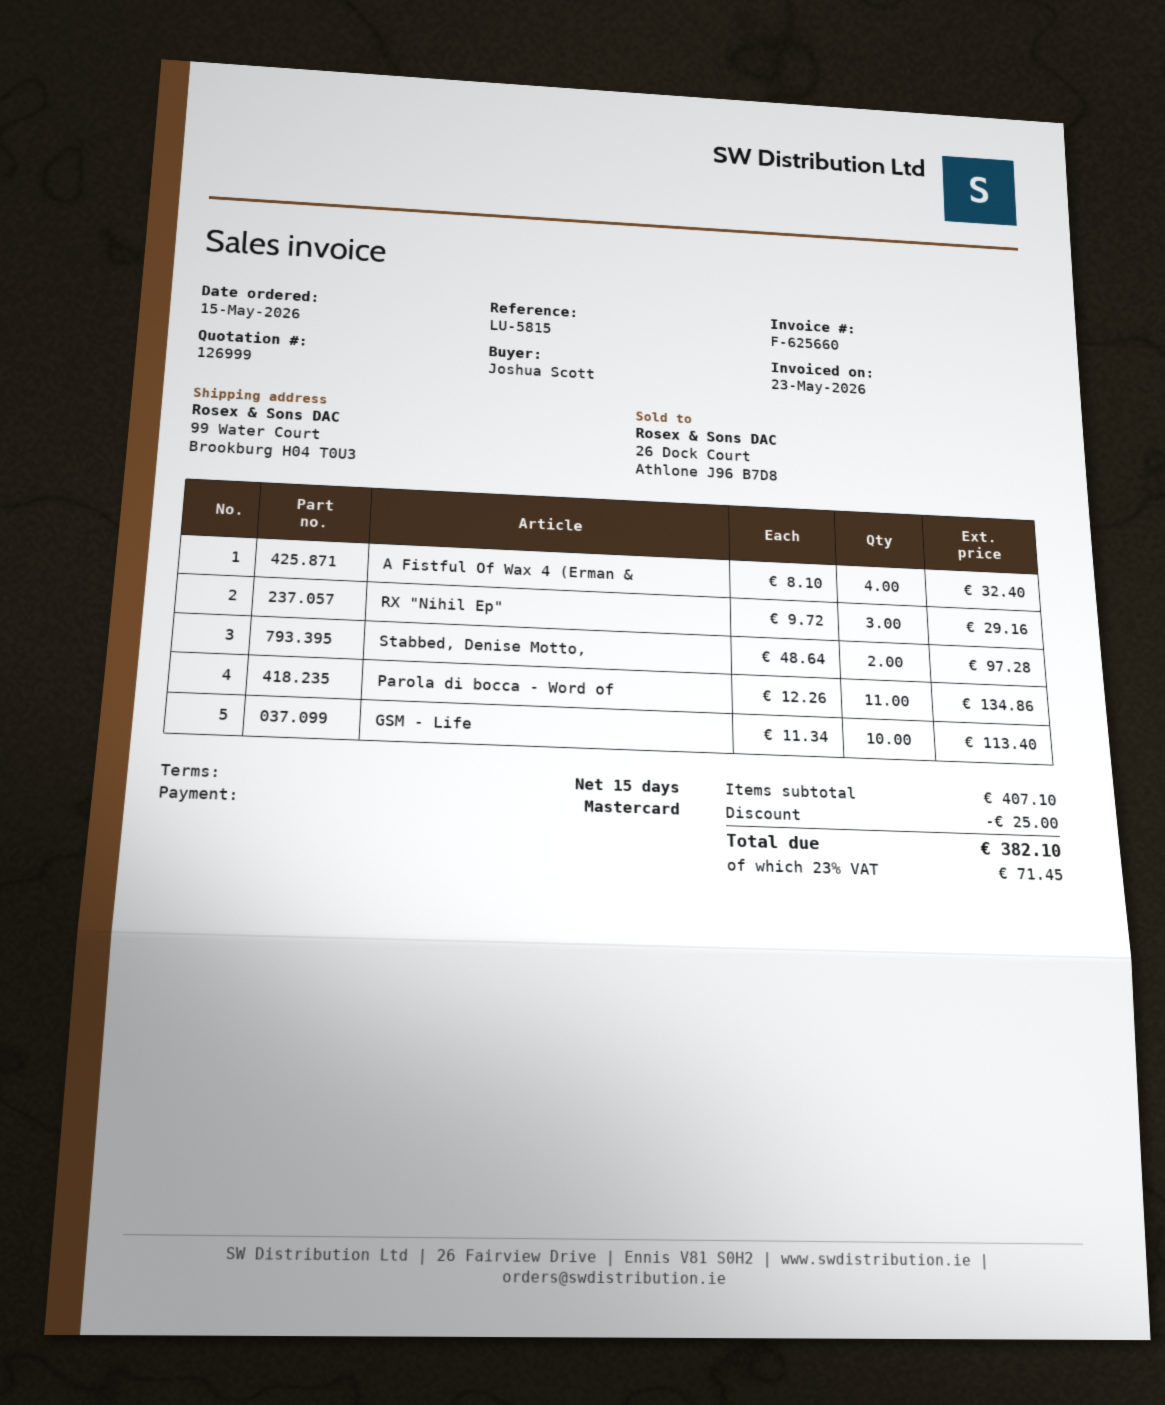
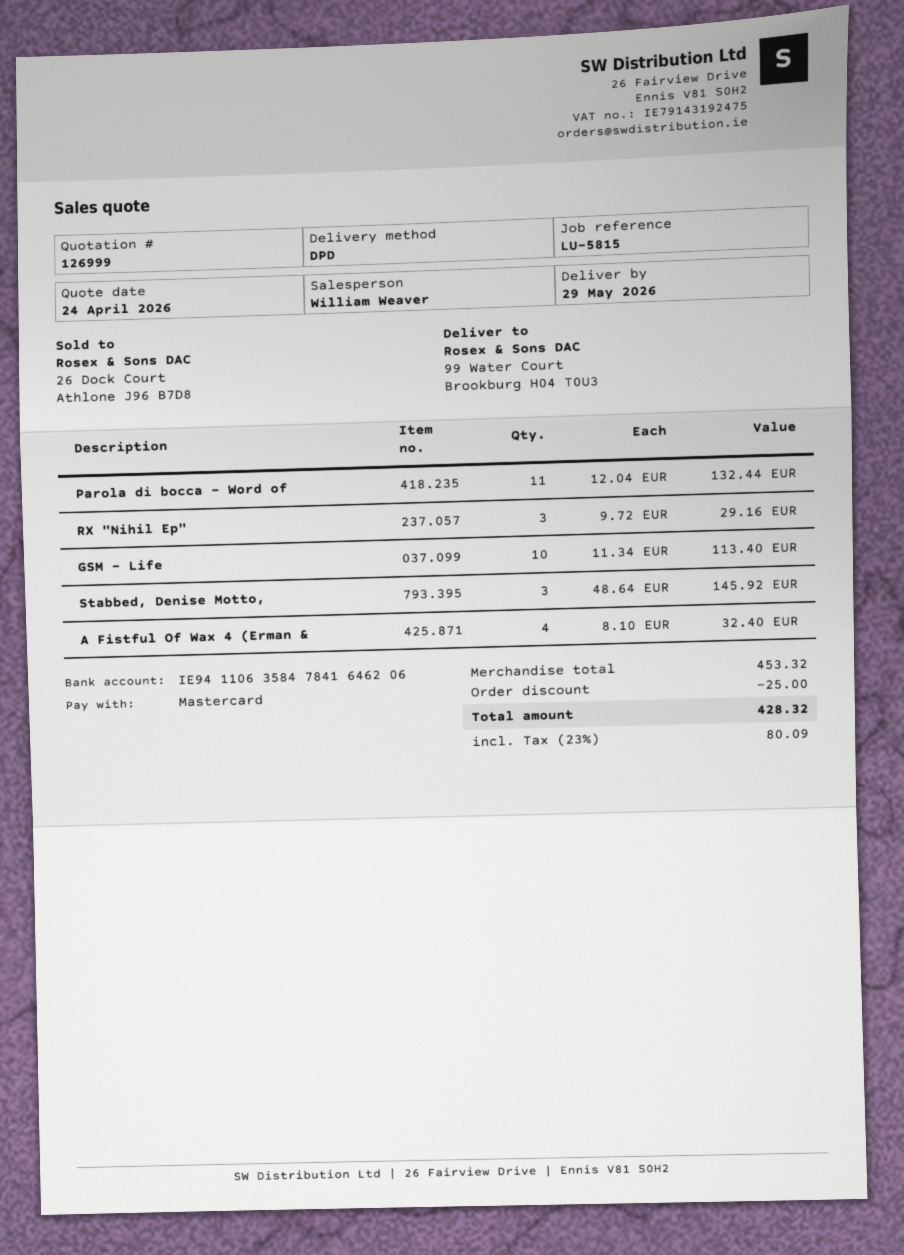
Stabbed, Denise Motto,: 2 x 48.64 = 97.28 -> 3 x 48.64 = 145.92
Parola di bocca - Word of: 11 x 12.26 = 134.86 -> 11 x 12.04 = 132.44
subtotal: 407.10 -> 453.32
tax: 23% = 71.45 -> 23% = 80.09
total: 382.10 -> 428.32

